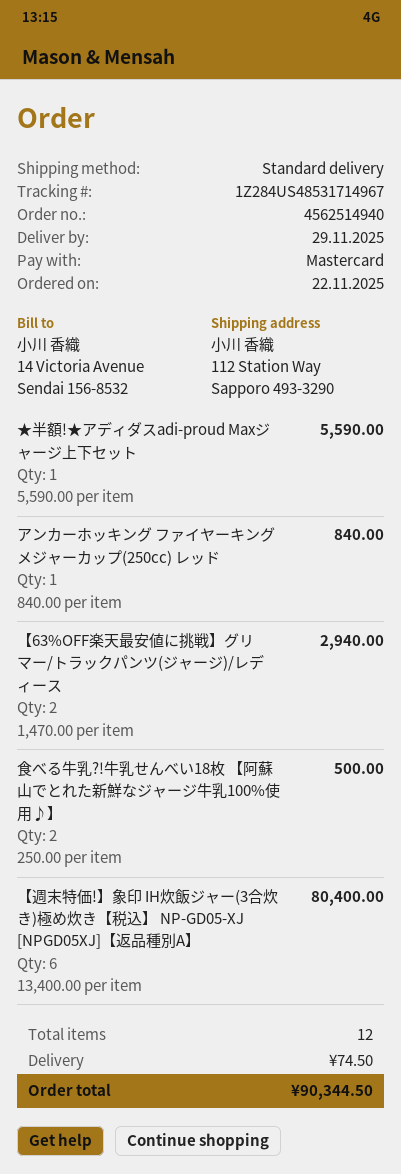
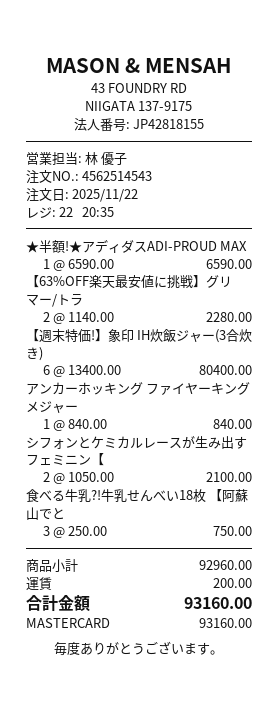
order number: 4562514940 -> 4562514543
★半額!★アディダスadi-proud Maxジャージ上下セット: 1 x 5590.00 = 5590.00 -> 1 x 6590.00 = 6590.00
【63%OFF楽天最安値に挑戦】グリマー/トラックパンツ(ジャージ)/レディース: 2 x 1470.00 = 2940.00 -> 2 x 1140.00 = 2280.00
食べる牛乳?!牛乳せんべい18枚 【阿蘇山でとれた新鮮なジャージ牛乳100%使用♪】: 2 x 250.00 = 500.00 -> 3 x 250.00 = 750.00
シフォンとケミカルレースが生み出すフェミニン【: none -> 2 x 1050.00 = 2100.00
shipping: 74.50 -> 200.00
total: 90344.50 -> 93160.00

